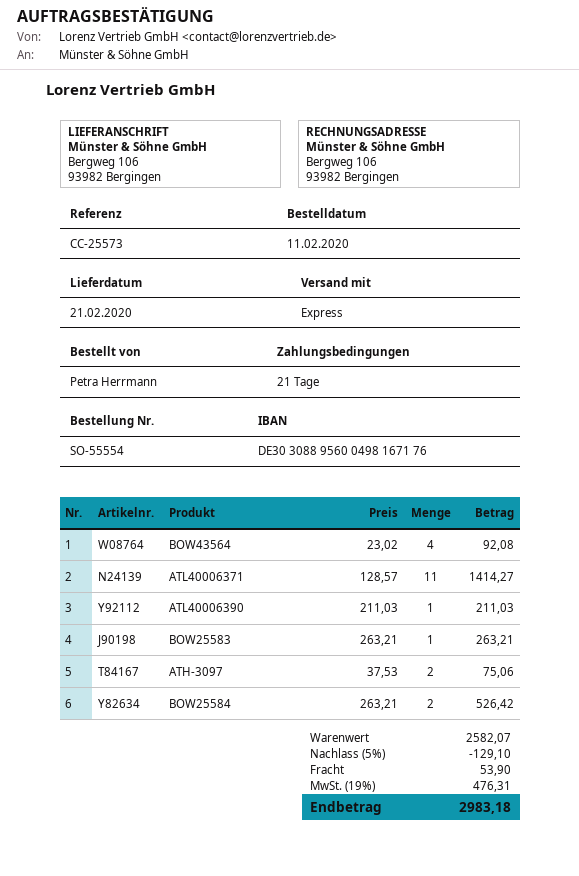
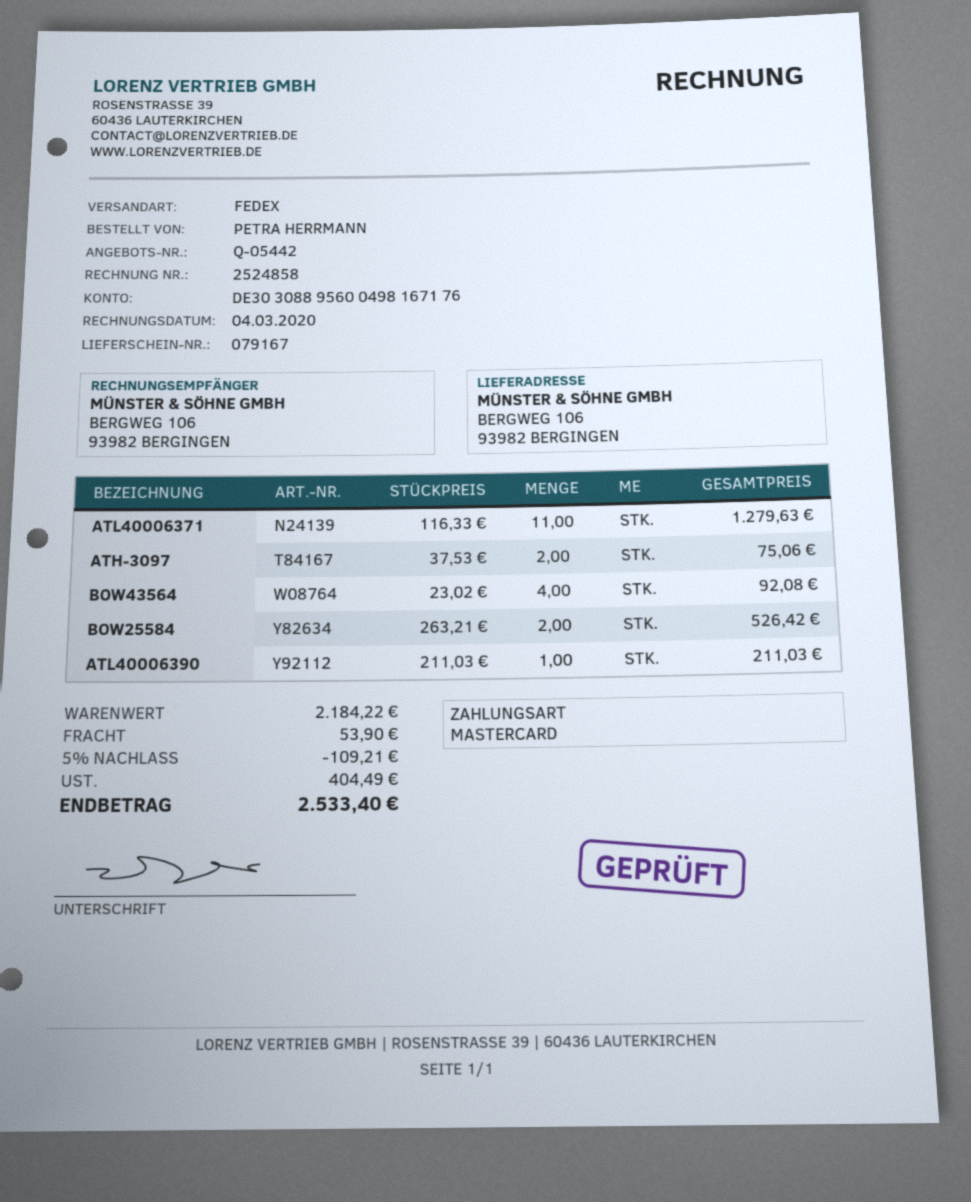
shipping method: express -> FedEx
ATL40006371: 11 x 128.57 = 1414.27 -> 11 x 116.33 = 1279.63
BOW25583: 1 x 263.21 = 263.21 -> none
subtotal: 2582.07 -> 2184.22
discount: 5% = 129.10 -> 5% = 109.21
tax: 476.31 -> 404.49
total: 2983.18 -> 2533.40

